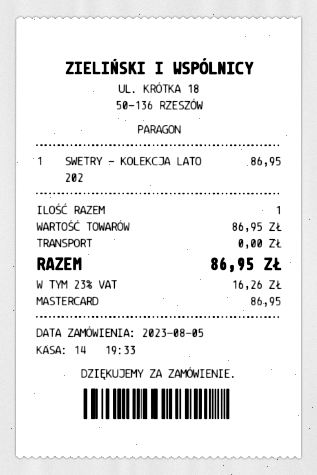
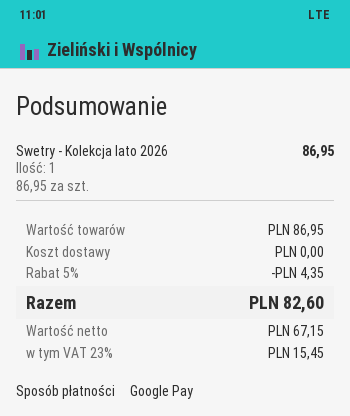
payment method: Mastercard -> Google Pay
discount: none -> 5% = 4.35
tax: 23% = 16.26 -> 23% = 15.45
total: 86.95 -> 82.60

